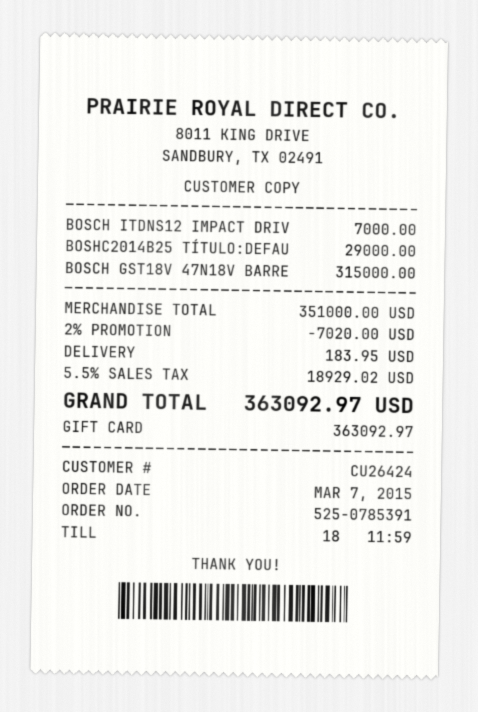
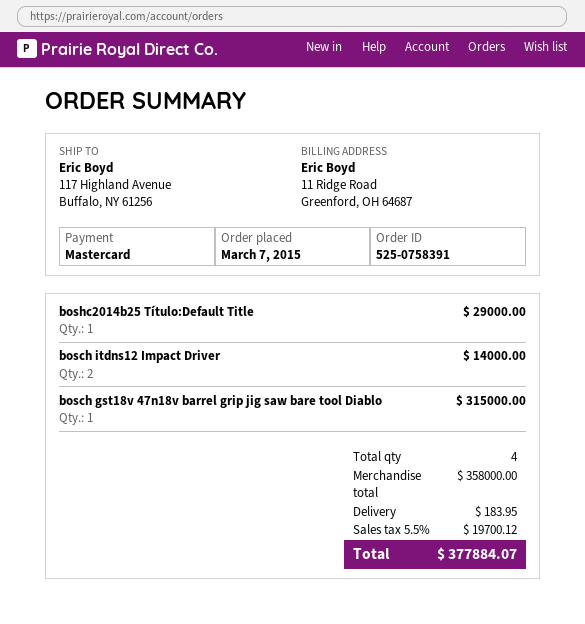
order number: 525-0785391 -> 525-0758391
payment method: gift card -> Mastercard
BOSCH ITDNS12 IMPACT DRIV: 1 for 7000.00 -> 2 for 14000.00
subtotal: 351000.00 -> 358000.00
discount: 2% = 7020.00 -> none
tax: 5.5% = 18929.02 -> 5.5% = 19700.12
total: 363092.97 -> 377884.07

